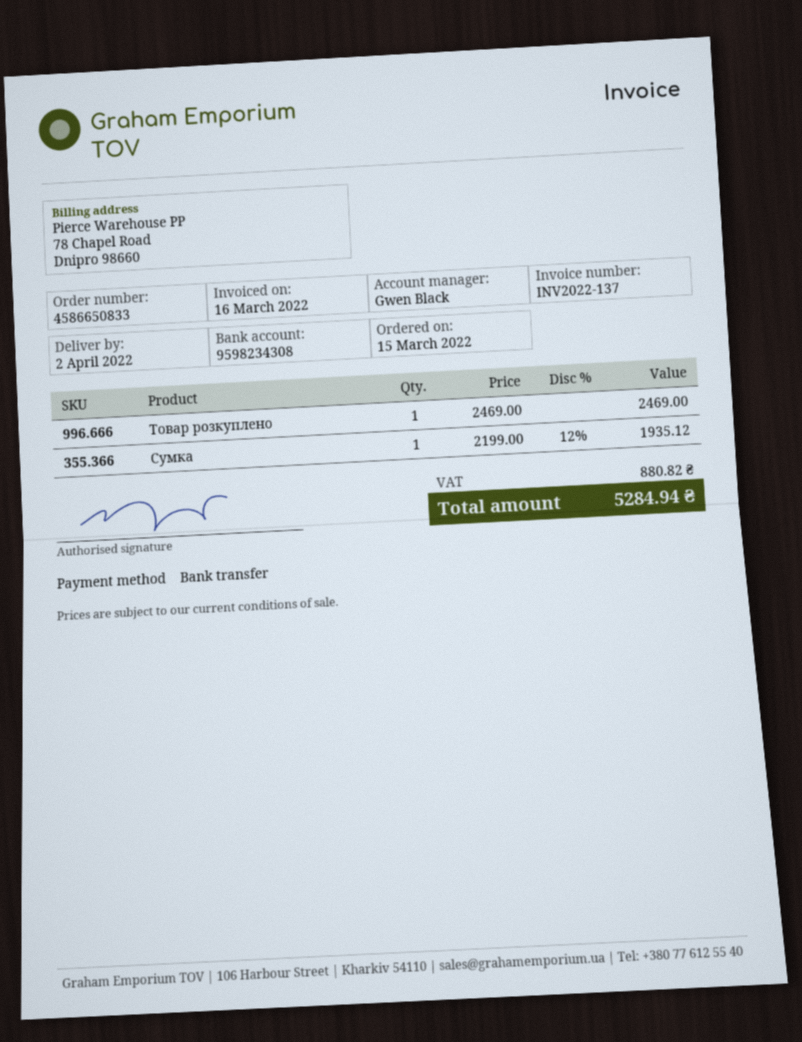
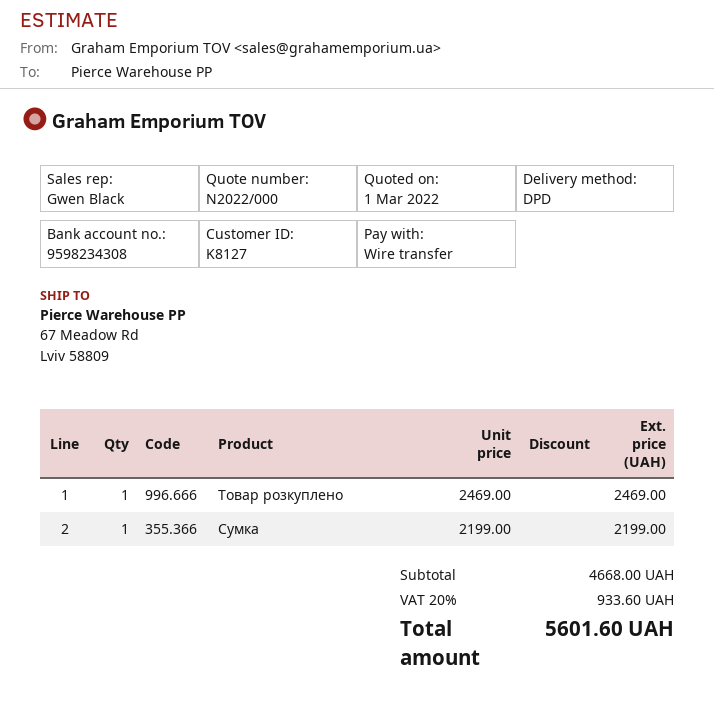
Сумка: 1 x 2199.00 - 12% = 1935.12 -> 1 x 2199.00 = 2199.00
tax: 880.82 -> 933.60
total: 5284.94 -> 5601.60

